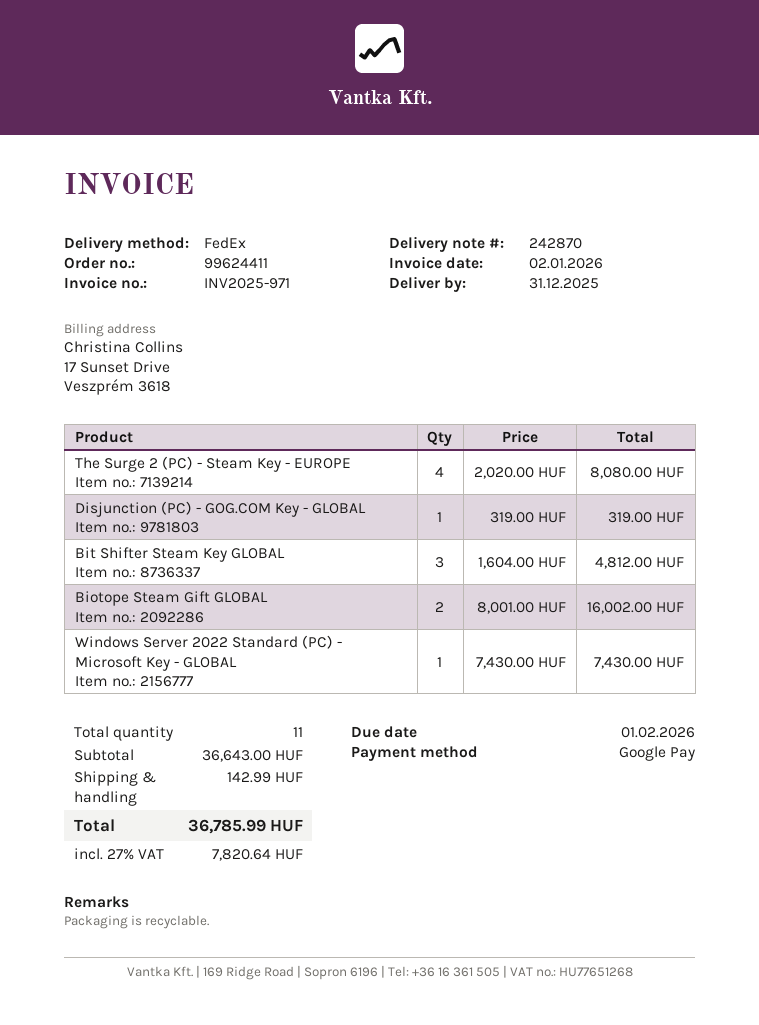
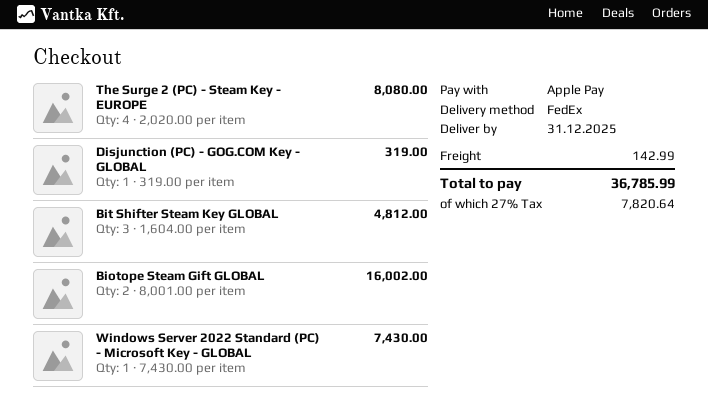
payment method: Google Pay -> Apple Pay

